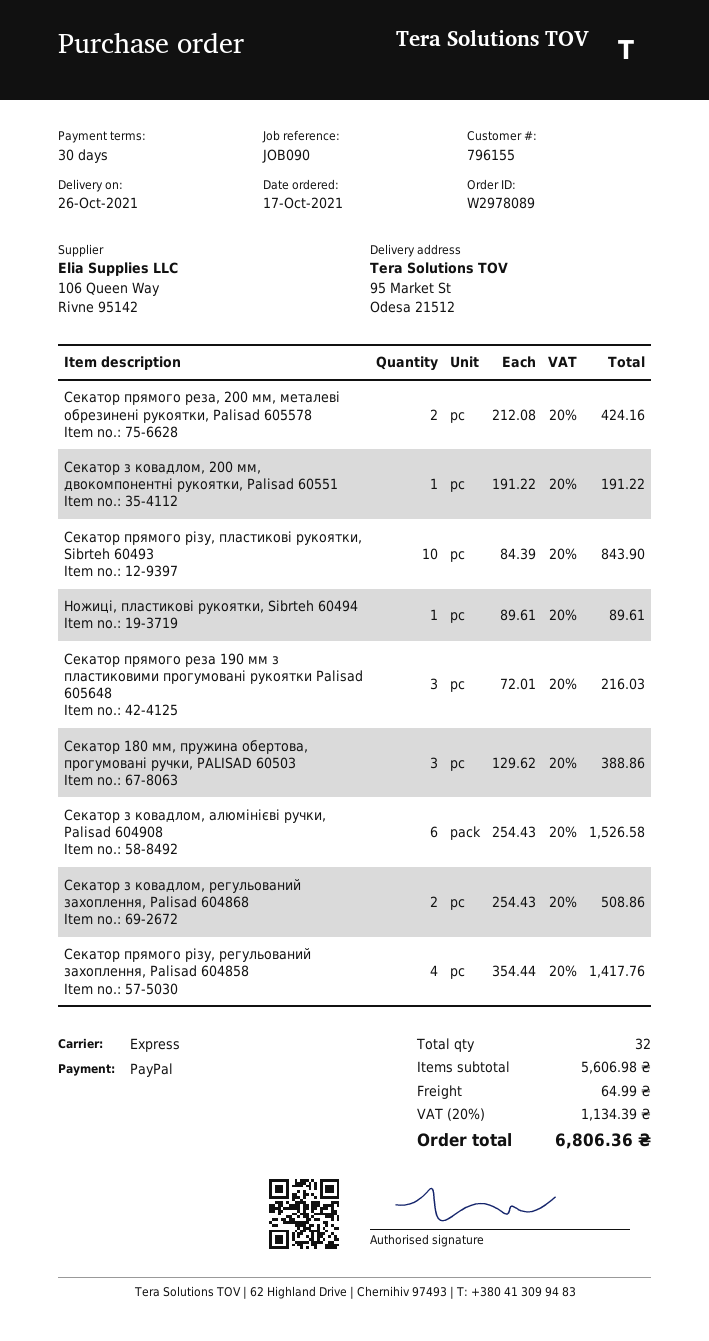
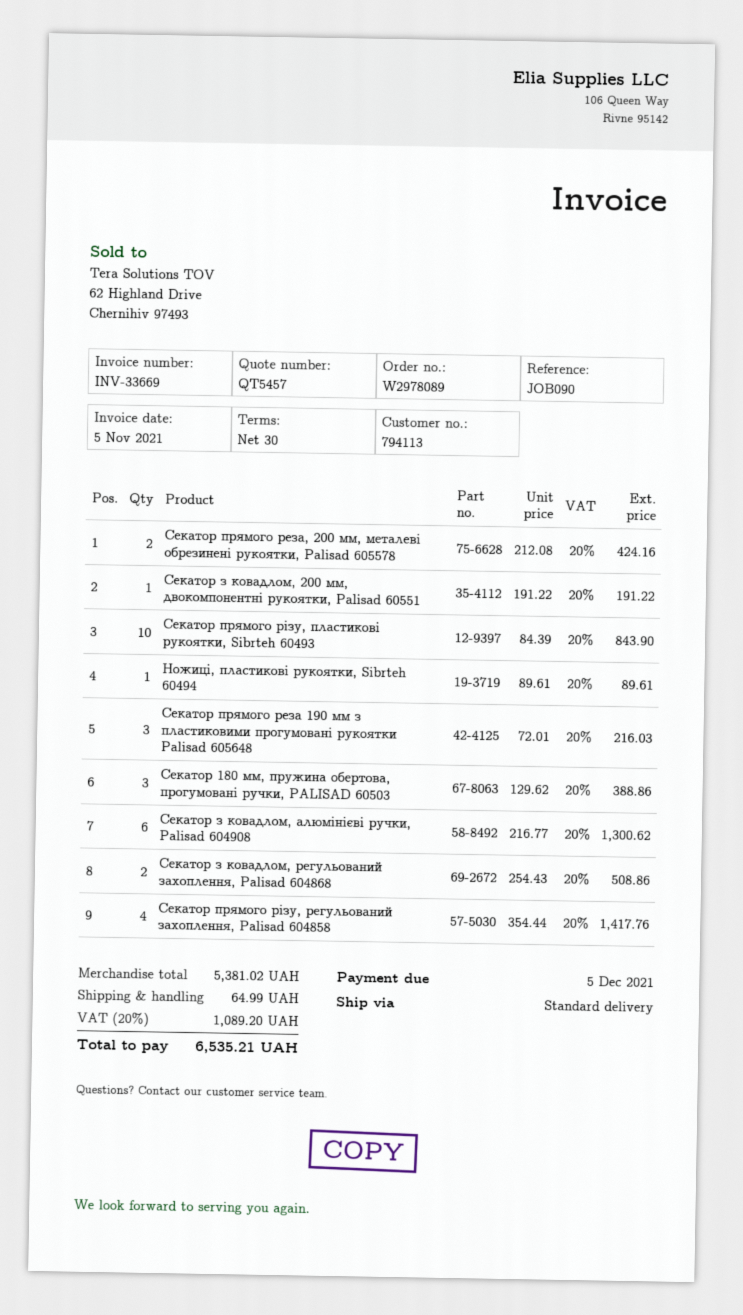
customer number: 796155 -> 794113
shipping method: express -> standard
Секатор з ковадлом, алюмінієві ручки, Palisad 604908: 6 x 254.43 = 1526.58 -> 6 x 216.77 = 1300.62
subtotal: 5606.98 -> 5381.02
tax: 20% = 1134.39 -> 20% = 1089.20
total: 6806.36 -> 6535.21

